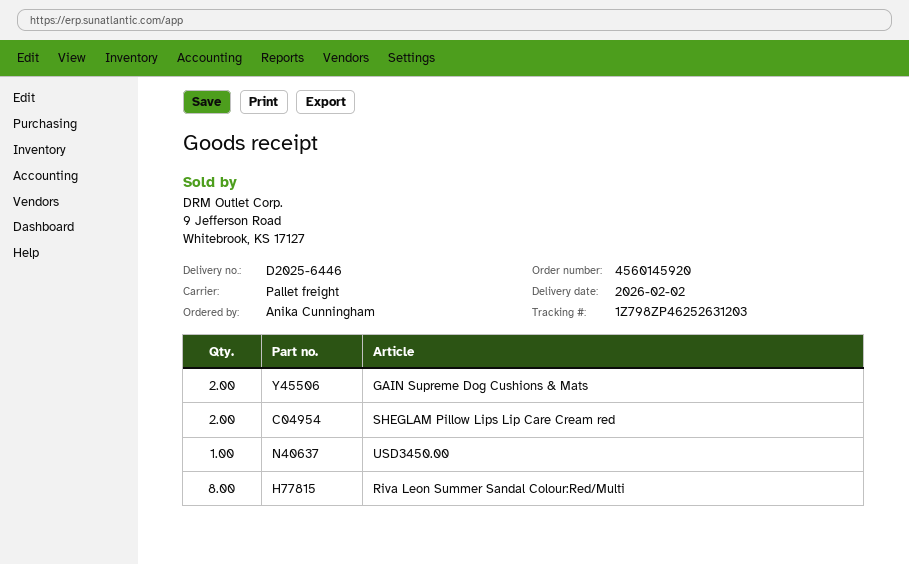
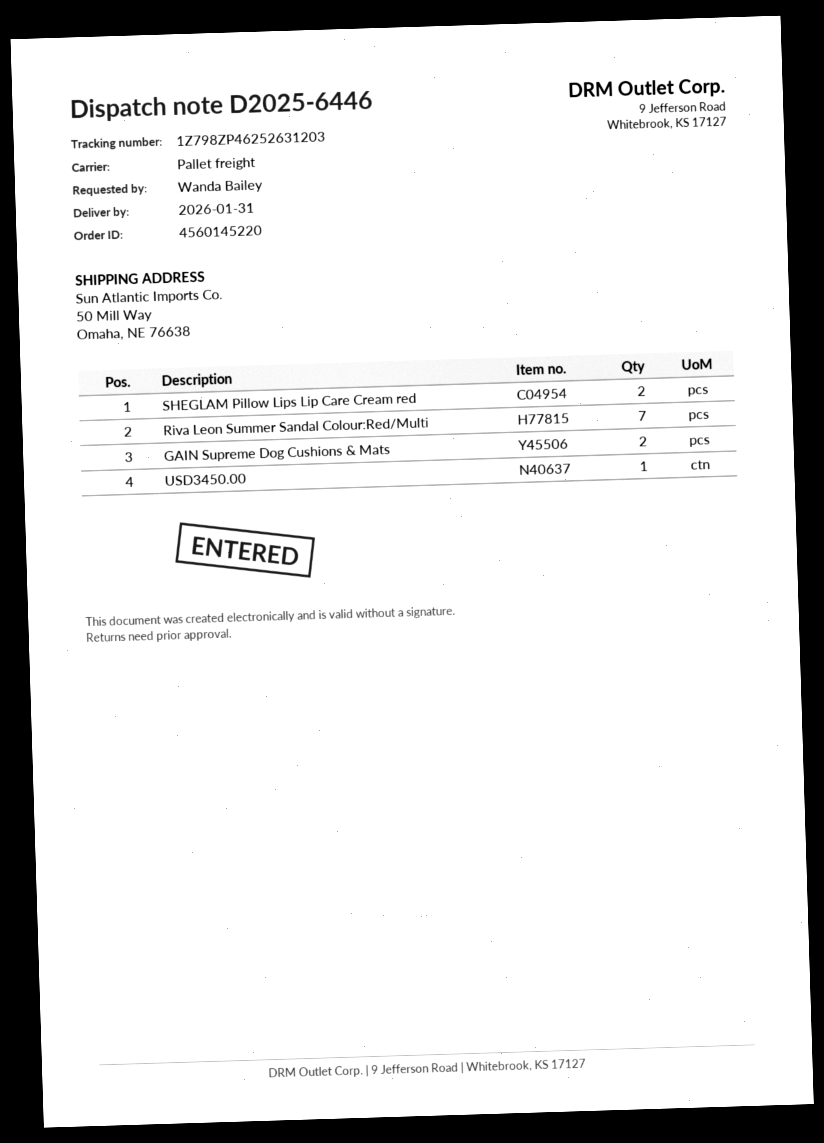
order number: 4560145920 -> 4560145220
delivery date: 2026-02-02 -> 2026-01-31
ordered by: Anika Cunningham -> Wanda Bailey
Riva Leon Summer Sandal Colour:Red/Multi: 8 -> 7

